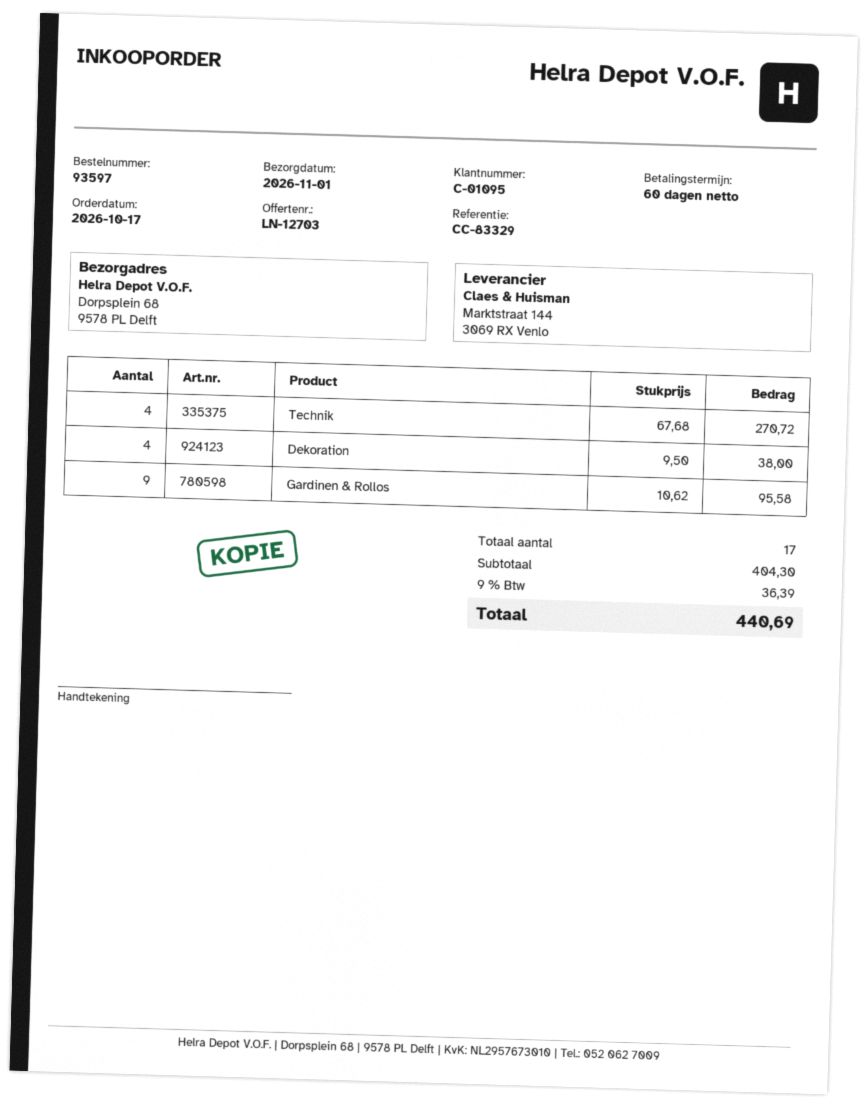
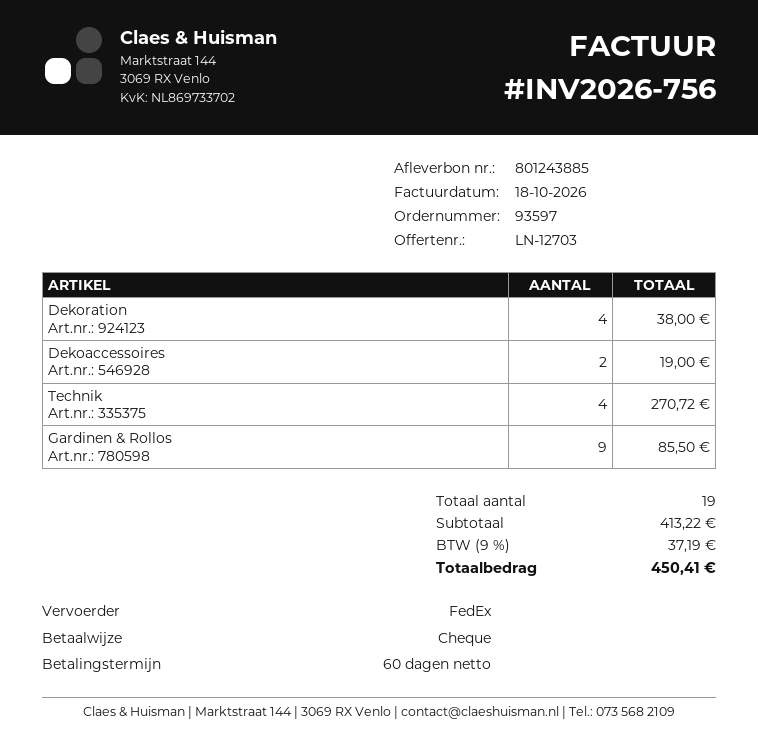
Gardinen & Rollos: 9 for 95.58 -> 9 for 85.50
Dekoaccessoires: none -> 2 for 19.00
total quantity: 17 -> 19
subtotal: 404.30 -> 413.22
tax: 9% = 36.39 -> 9% = 37.19
total: 440.69 -> 450.41

